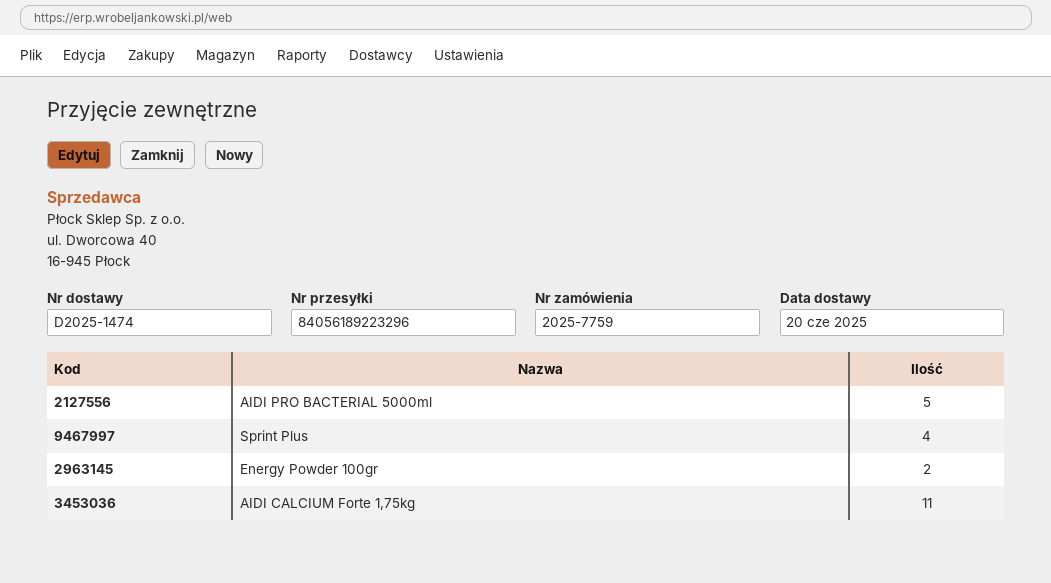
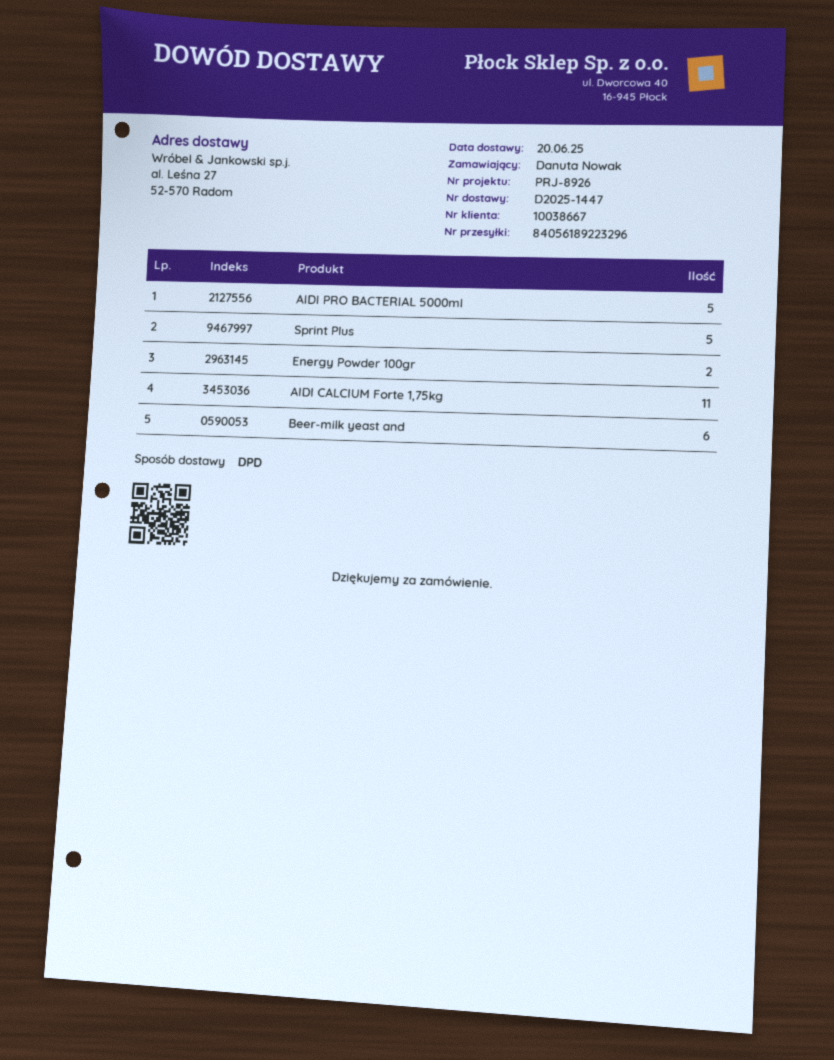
delivery note number: D2025-1474 -> D2025-1447
Sprint Plus: 4 -> 5
Beer-milk yeast and: none -> 6

